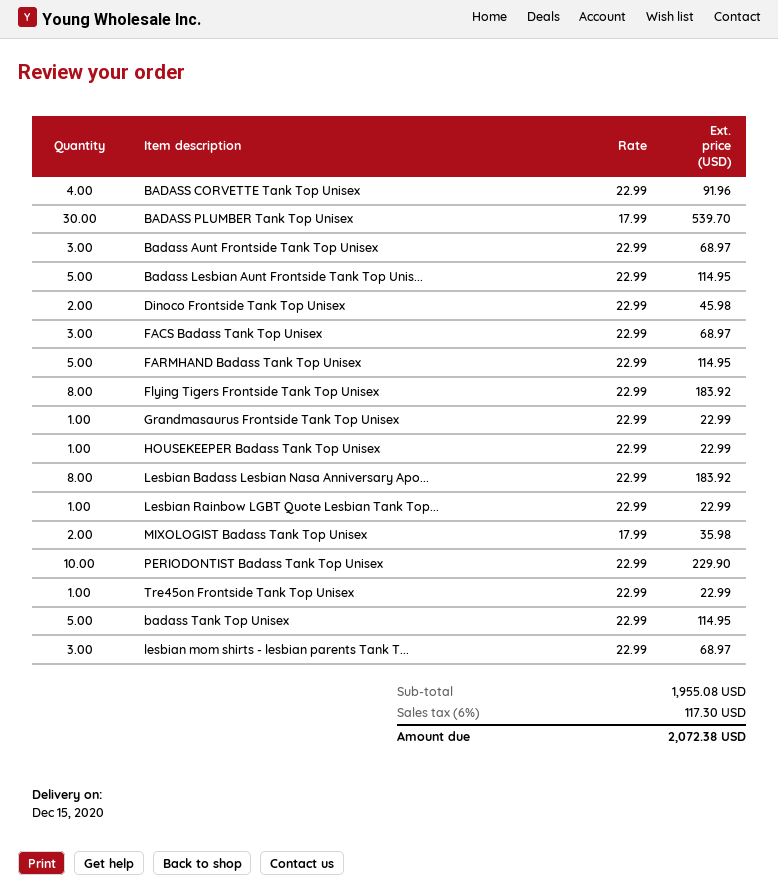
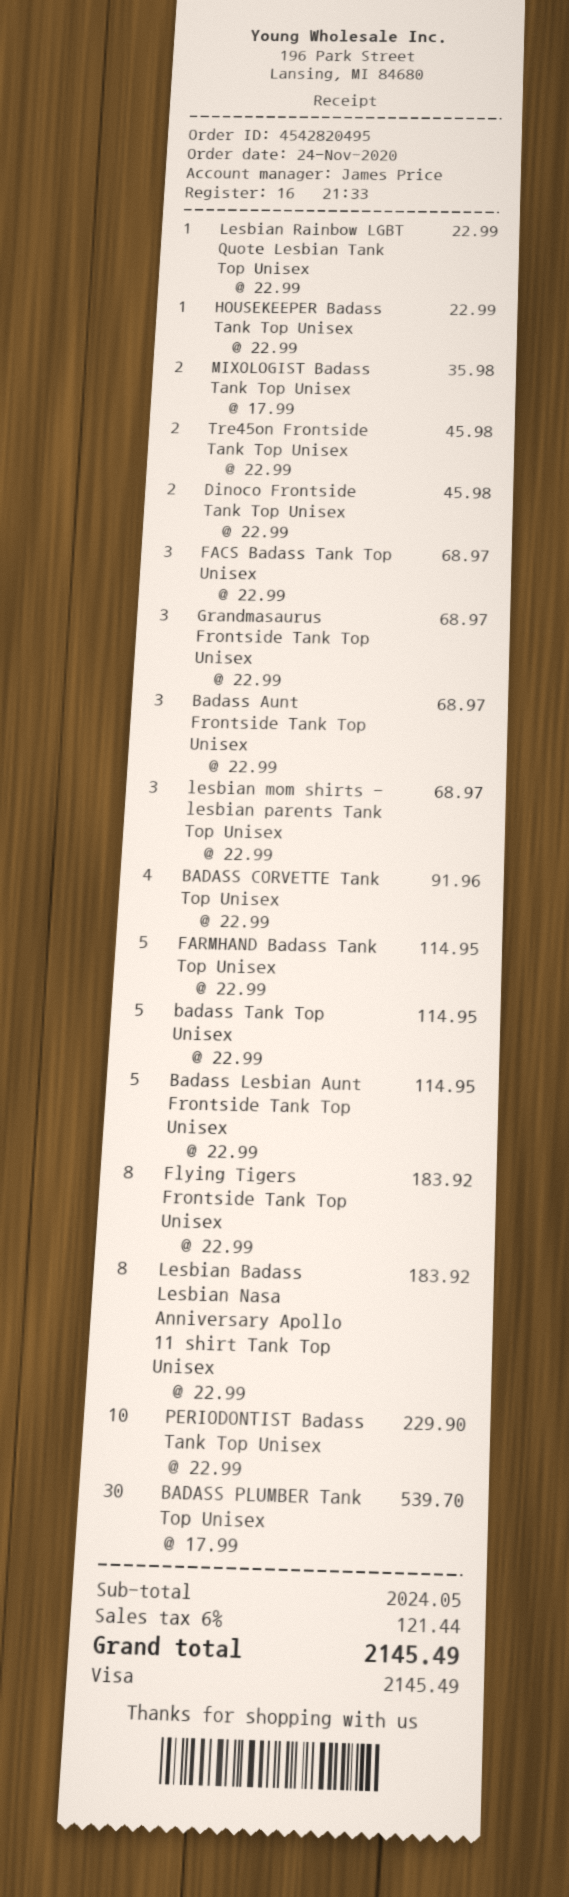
Grandmasaurus Frontside Tank Top Unisex: 1 x 22.99 = 22.99 -> 3 x 22.99 = 68.97
Tre45on Frontside Tank Top Unisex: 1 x 22.99 = 22.99 -> 2 x 22.99 = 45.98
subtotal: 1955.08 -> 2024.05
tax: 6% = 117.30 -> 6% = 121.44
total: 2072.38 -> 2145.49

